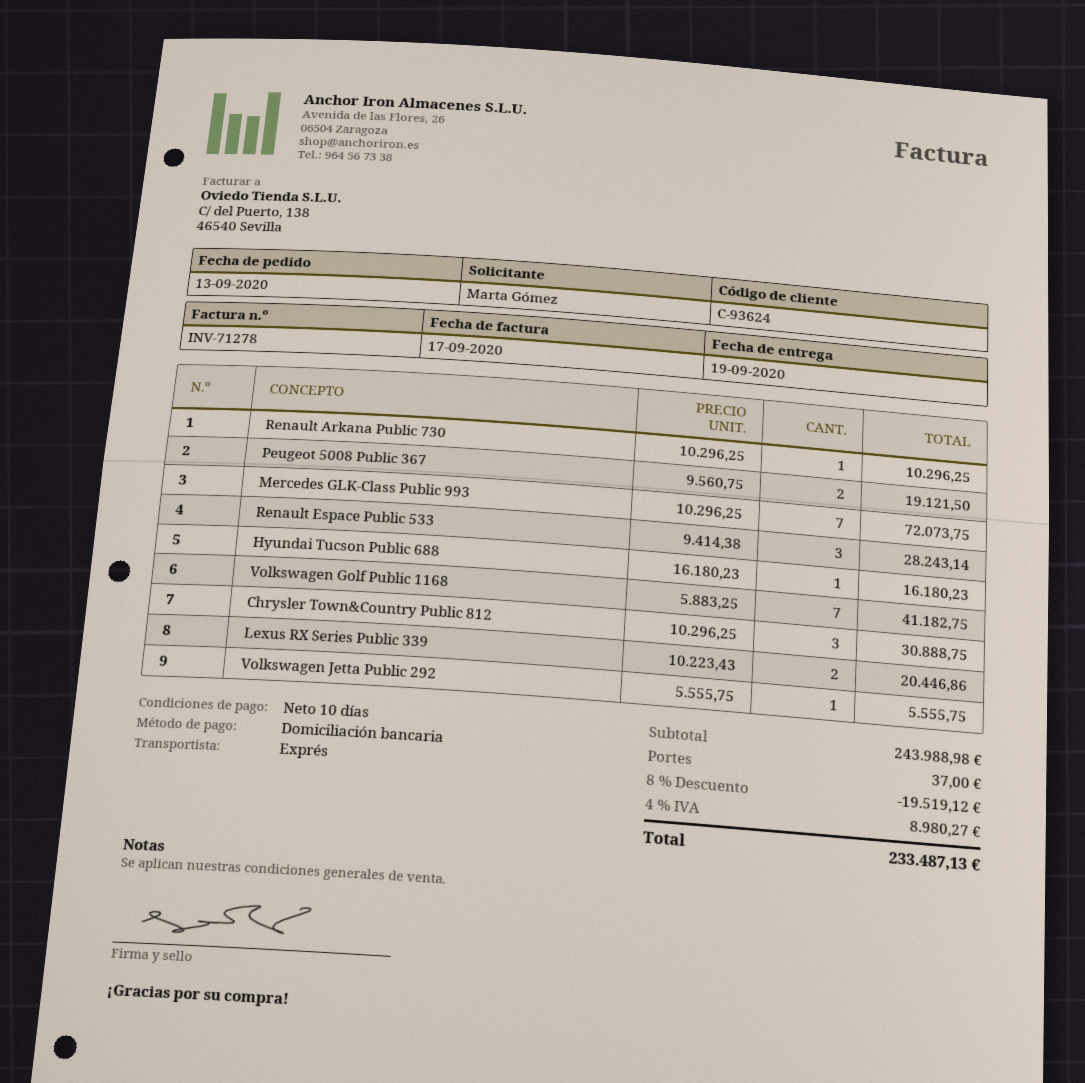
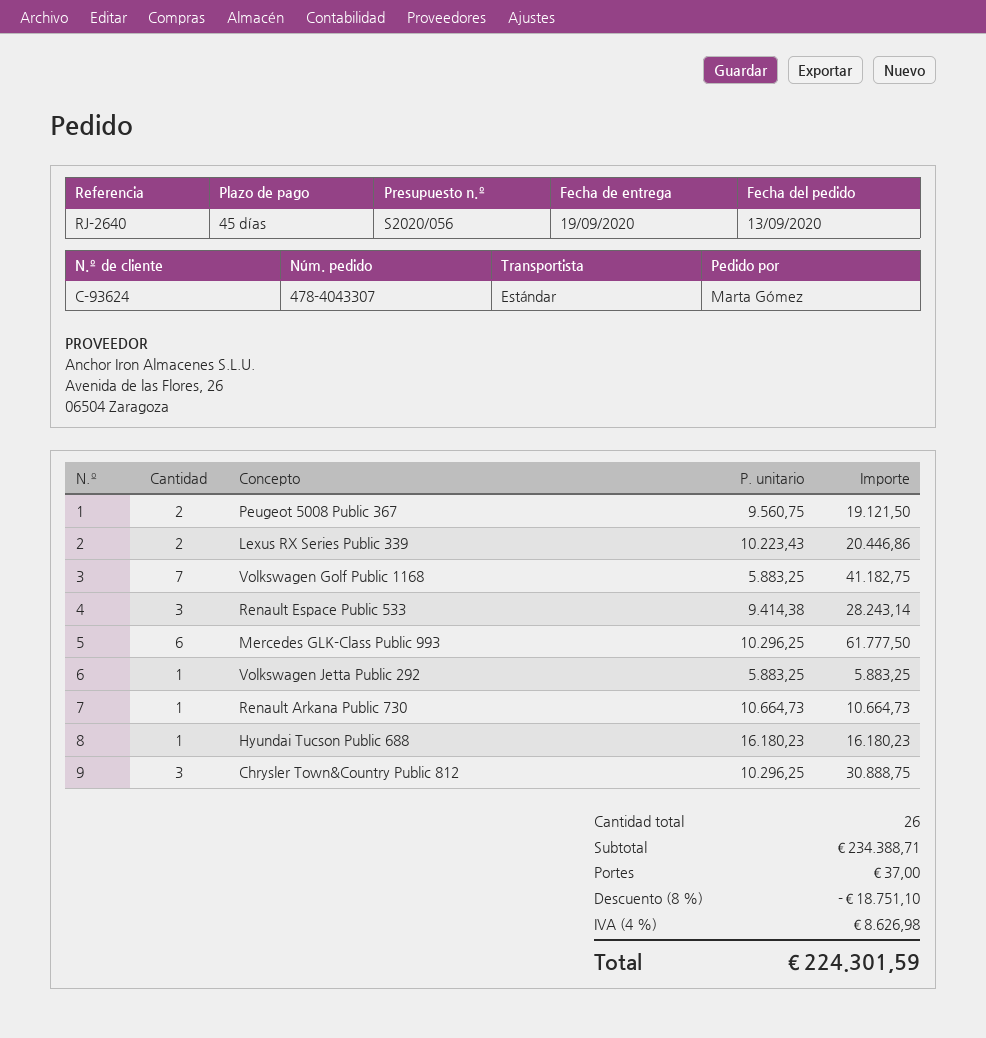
payment terms: 10 days -> 45 days
shipping method: express -> standard
Renault Arkana Public 730: 1 x 10296.25 = 10296.25 -> 1 x 10664.73 = 10664.73
Mercedes GLK-Class Public 993: 7 x 10296.25 = 72073.75 -> 6 x 10296.25 = 61777.50
Volkswagen Jetta Public 292: 1 x 5555.75 = 5555.75 -> 1 x 5883.25 = 5883.25
subtotal: 243988.98 -> 234388.71
discount: 8% = 19519.12 -> 8% = 18751.10
tax: 4% = 8980.27 -> 4% = 8626.98
total: 233487.13 -> 224301.59

